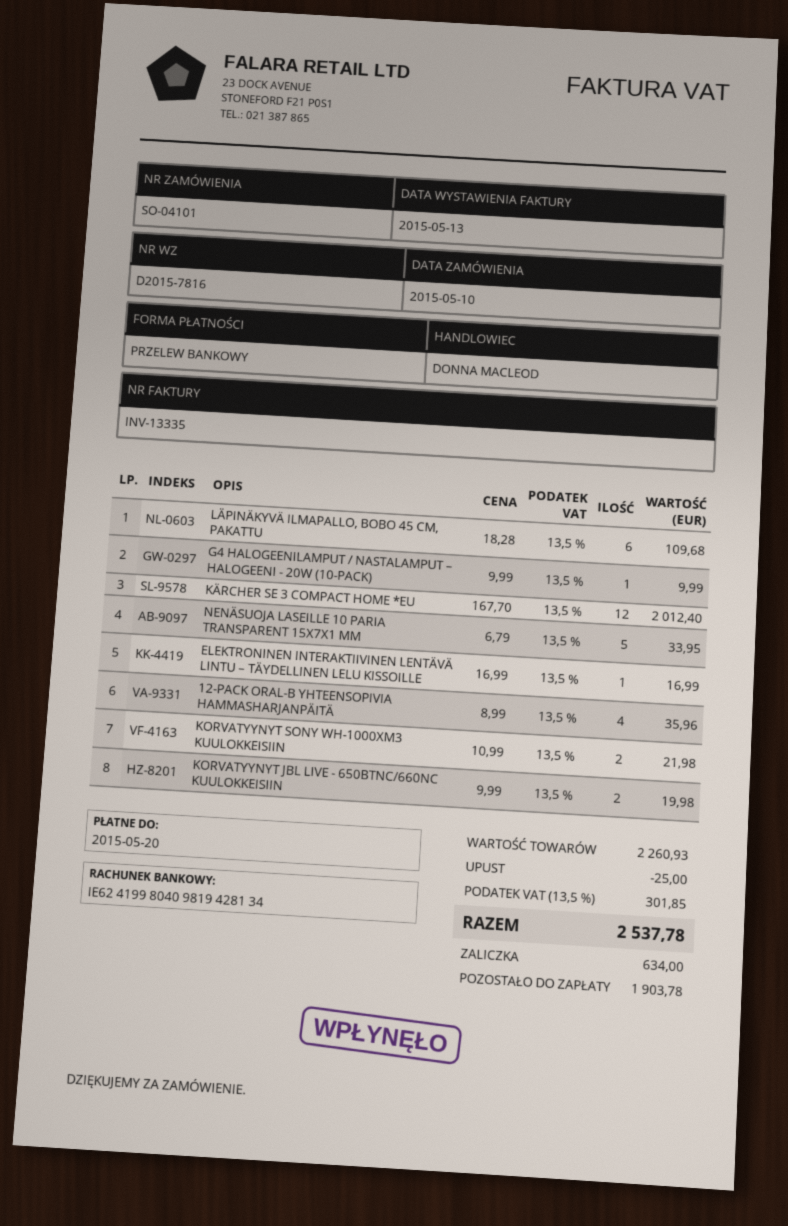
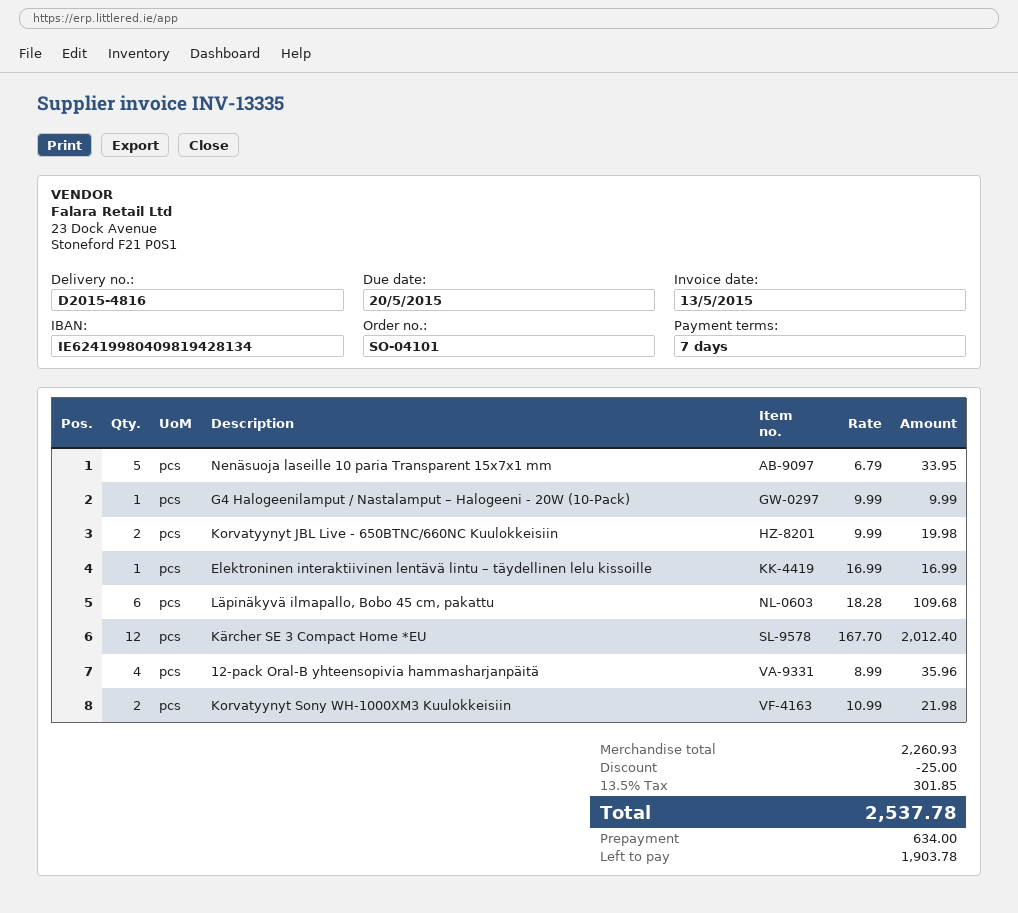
delivery note number: D2015-7816 -> D2015-4816

